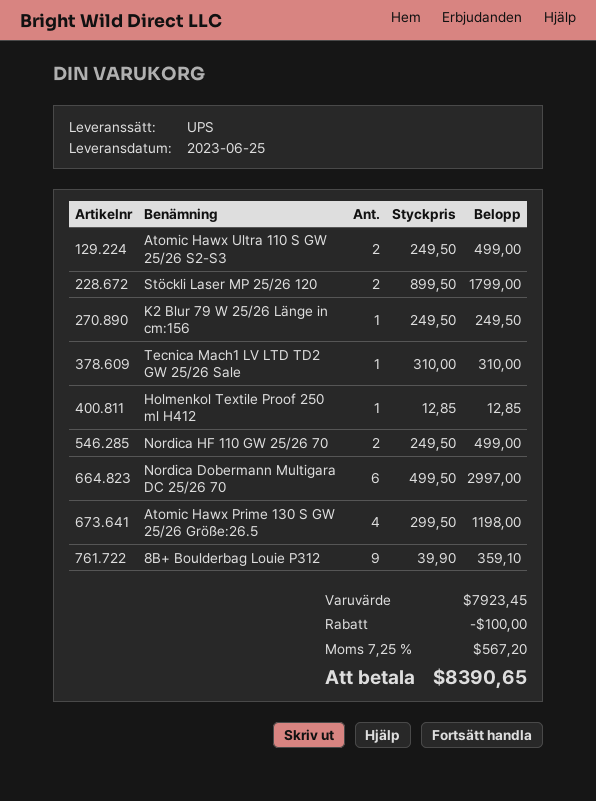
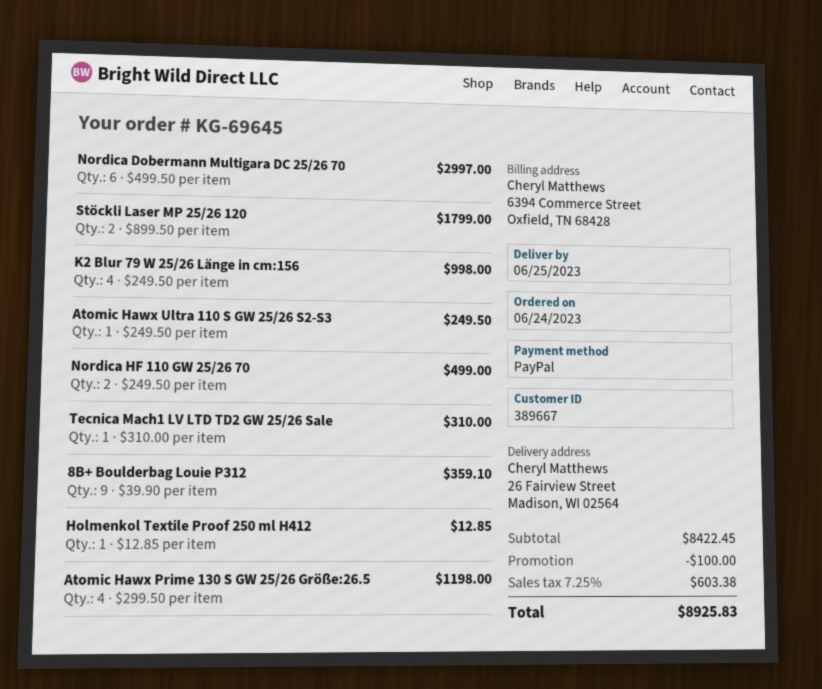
Atomic Hawx Ultra 110 S GW 25/26 S2-S3: 2 x 249.50 = 499.00 -> 1 x 249.50 = 249.50
K2 Blur 79 W 25/26 Länge in cm:156: 1 x 249.50 = 249.50 -> 4 x 249.50 = 998.00
subtotal: 7923.45 -> 8422.45
tax: 7.25% = 567.20 -> 7.25% = 603.38
total: 8390.65 -> 8925.83

